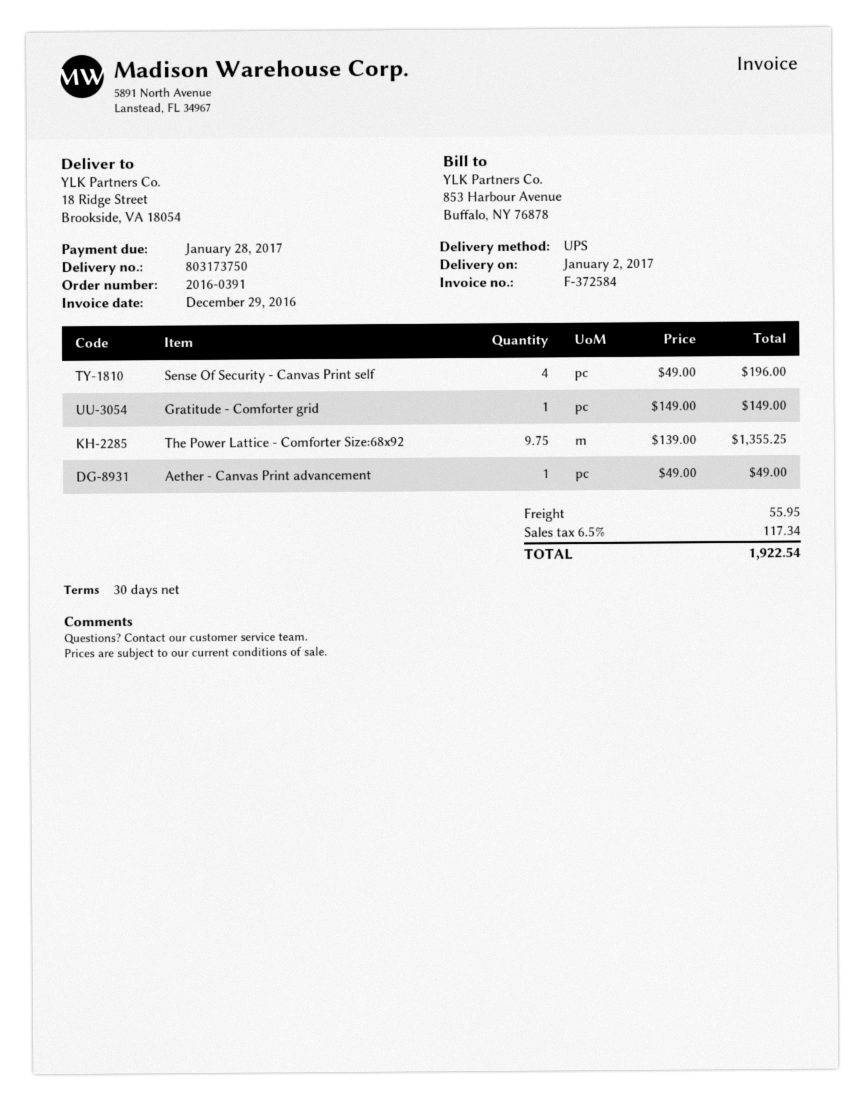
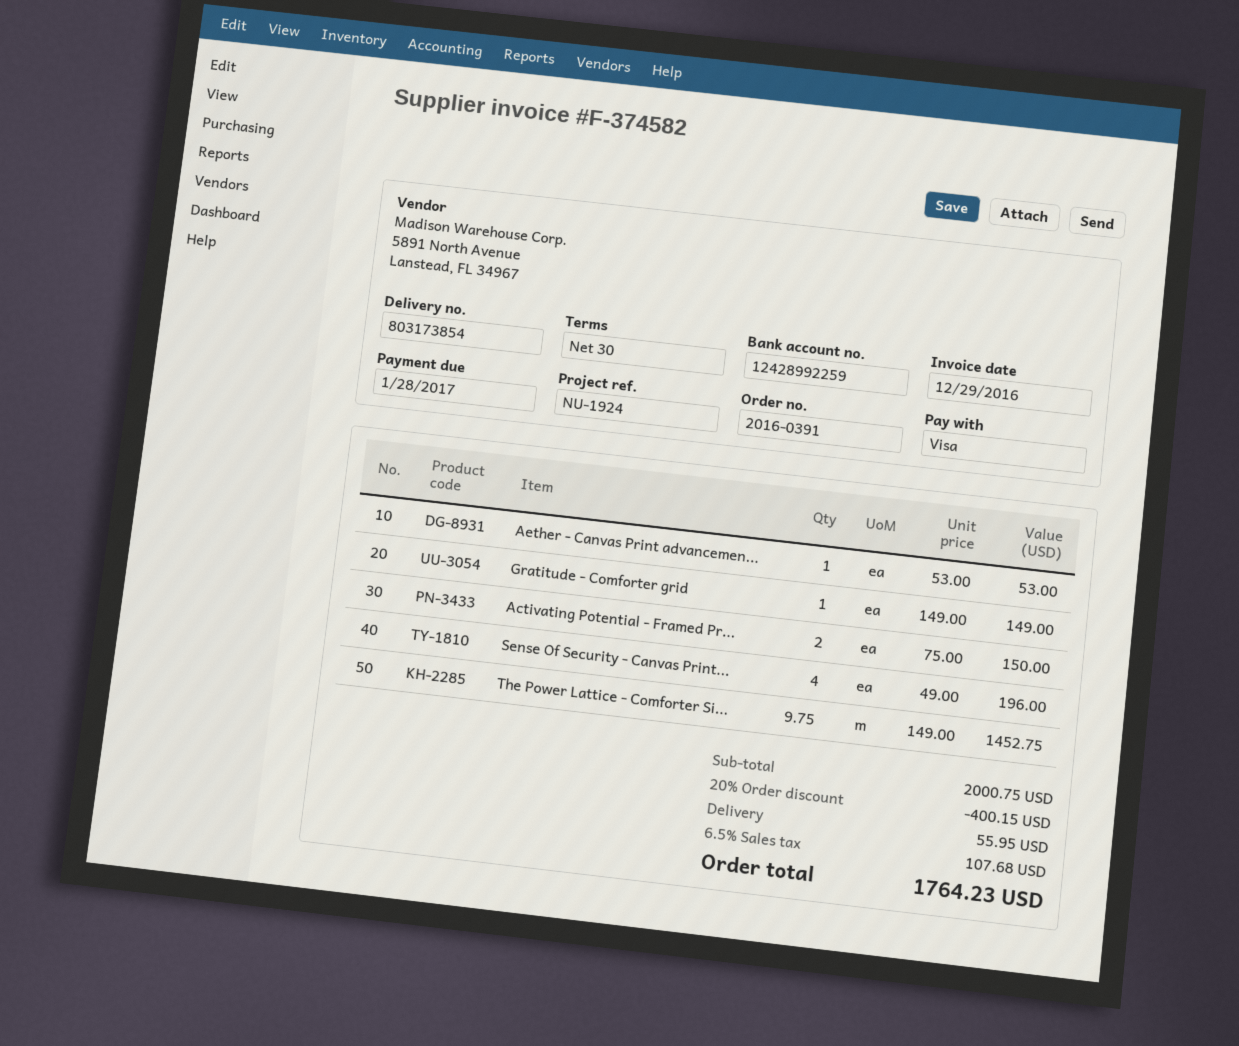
delivery note number: 803173750 -> 803173854
invoice number: F-372584 -> F-374582
The Power Lattice - Comforter Size:68x92: 9.75 x 139.00 = 1355.25 -> 9.75 x 149.00 = 1452.75
Aether - Canvas Print advancement: 1 x 49.00 = 49.00 -> 1 x 53.00 = 53.00
Activating Potential - Framed Pr...: none -> 2 x 75.00 = 150.00
discount: none -> 20% = 400.15
tax: 6.5% = 117.34 -> 6.5% = 107.68
total: 1922.54 -> 1764.23

